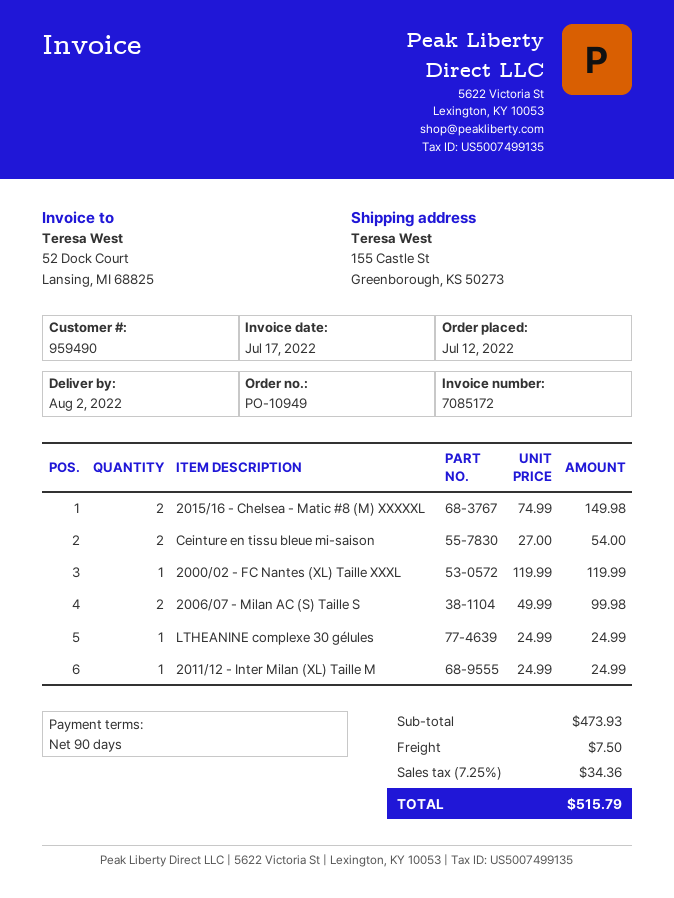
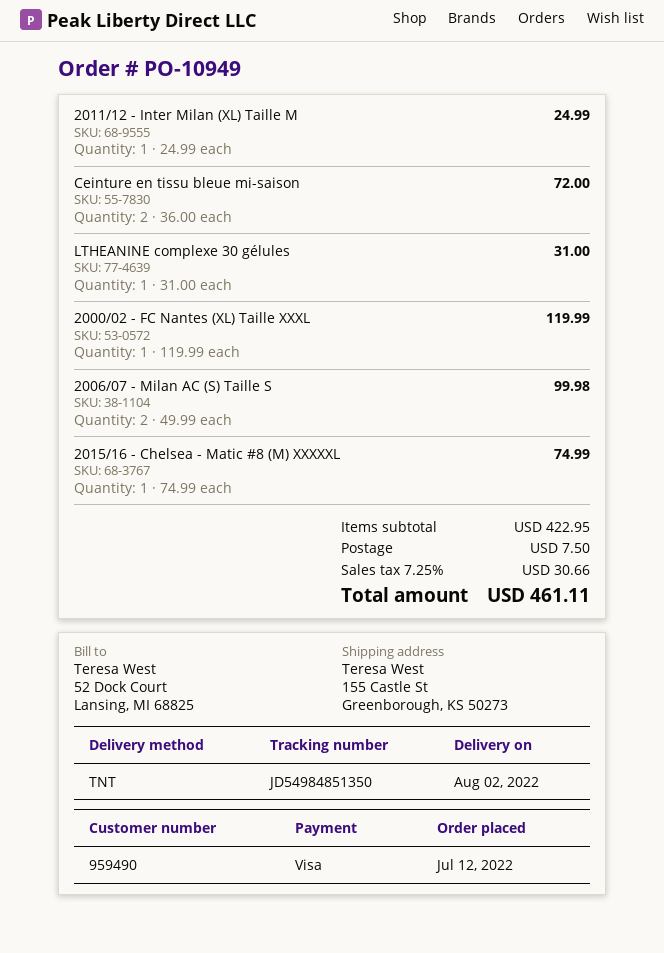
2015/16 - Chelsea - Matic #8 (M) XXXXXL: 2 x 74.99 = 149.98 -> 1 x 74.99 = 74.99
Ceinture en tissu bleue mi-saison: 2 x 27.00 = 54.00 -> 2 x 36.00 = 72.00
LTHEANINE complexe 30 gélules: 1 x 24.99 = 24.99 -> 1 x 31.00 = 31.00
subtotal: 473.93 -> 422.95
tax: 7.25% = 34.36 -> 7.25% = 30.66
total: 515.79 -> 461.11

